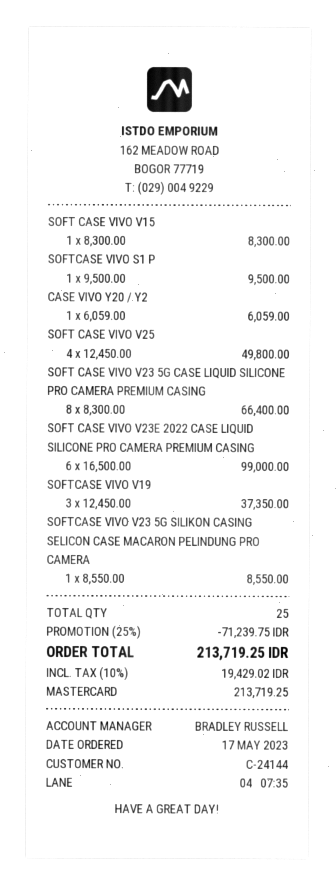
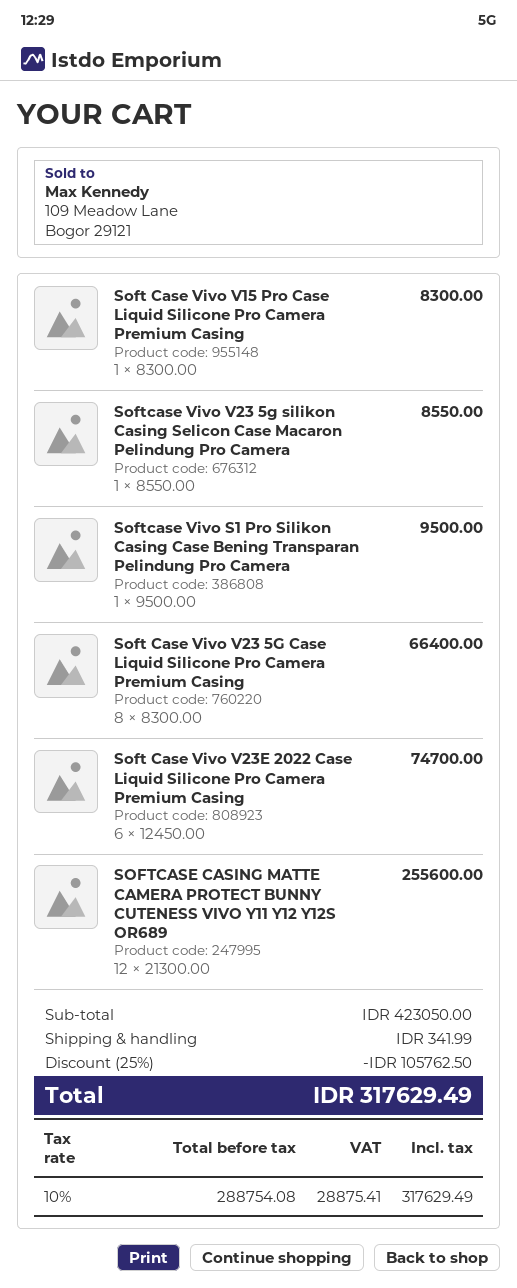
CASE VIVO Y20 / Y2: 1 x 6059.00 = 6059.00 -> none
SOFT CASE VIVO V25: 4 x 12450.00 = 49800.00 -> none
SOFT CASE VIVO V23E 2022 CASE LIQUID SILICONE PRO CAMERA PREMIUM CASING: 6 x 16500.00 = 99000.00 -> 6 x 12450.00 = 74700.00
SOFTCASE VIVO V19: 3 x 12450.00 = 37350.00 -> none
SOFTCASE CASING MATTE CAMERA PROTECT BUNNY CUTENESS VIVO Y11 Y12 Y12S OR689: none -> 12 x 21300.00 = 255600.00
discount: 25% = 71239.75 -> 25% = 105762.50
shipping: none -> 341.99
tax: 10% = 19429.02 -> 10% = 28875.41
total: 213719.25 -> 317629.49

